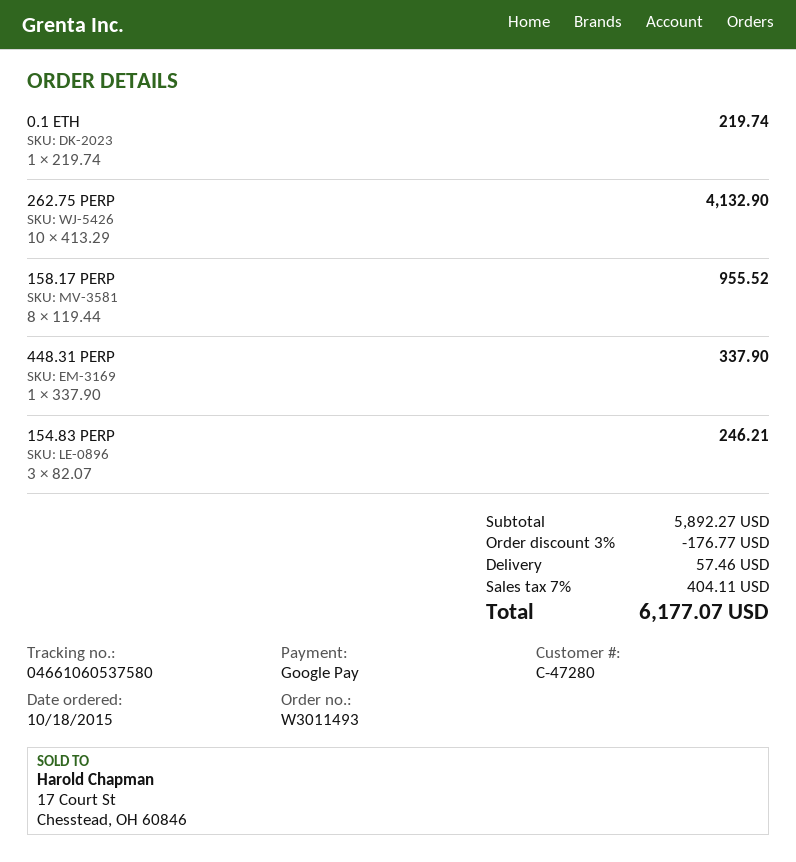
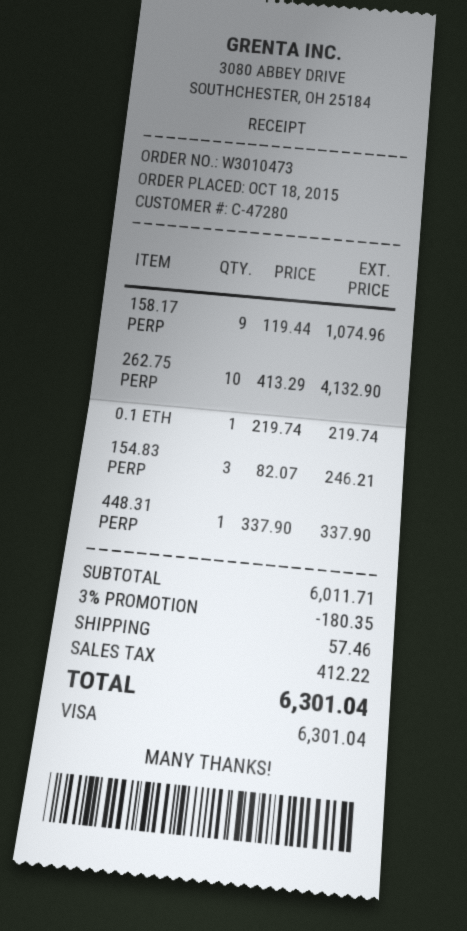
order number: W3011493 -> W3010473
payment method: Google Pay -> Visa
158.17 PERP: 8 x 119.44 = 955.52 -> 9 x 119.44 = 1074.96
subtotal: 5892.27 -> 6011.71
discount: 3% = 176.77 -> 3% = 180.35
tax: 404.11 -> 412.22
total: 6177.07 -> 6301.04

